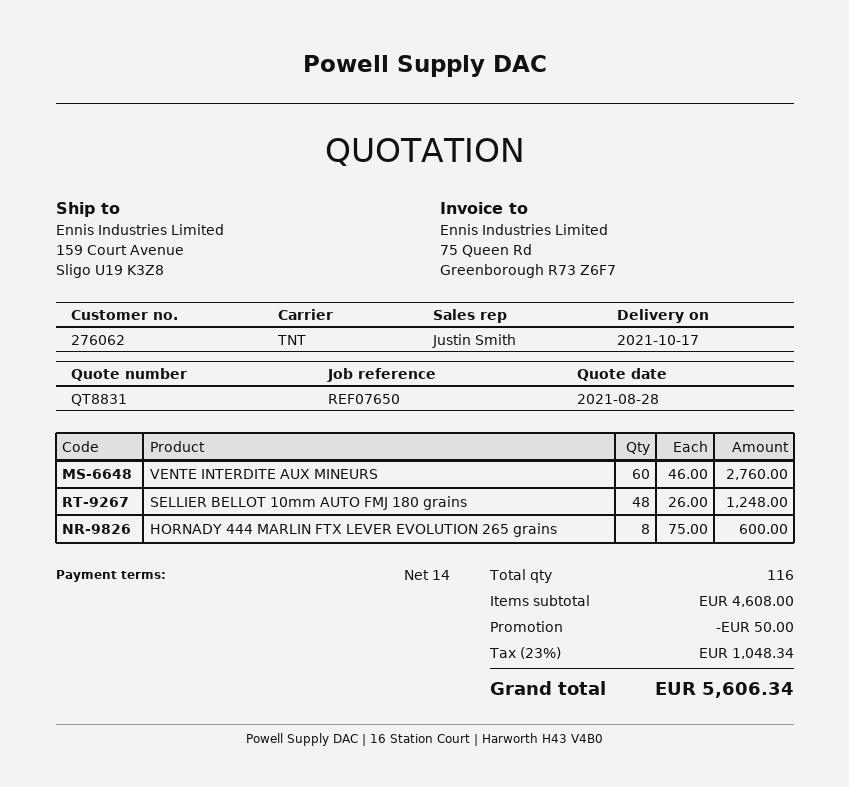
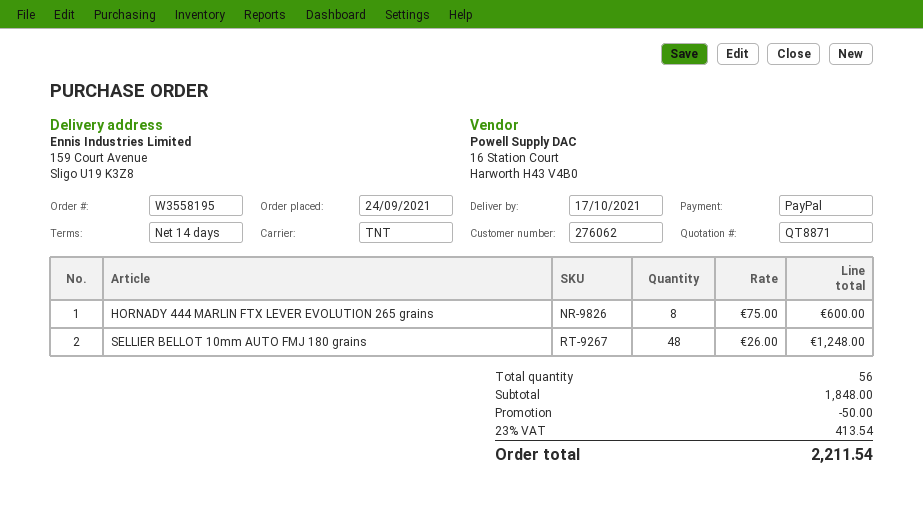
quote number: QT8831 -> QT8871
VENTE INTERDITE AUX MINEURS: 60 x 46.00 = 2760.00 -> none
total quantity: 116 -> 56
subtotal: 4608.00 -> 1848.00
tax: 23% = 1048.34 -> 23% = 413.54
total: 5606.34 -> 2211.54

